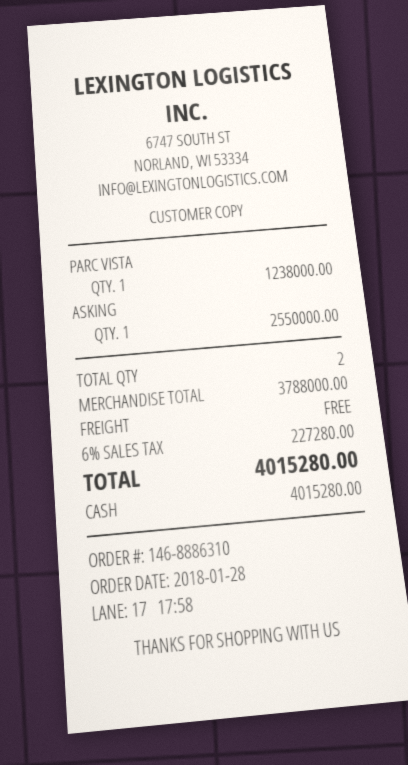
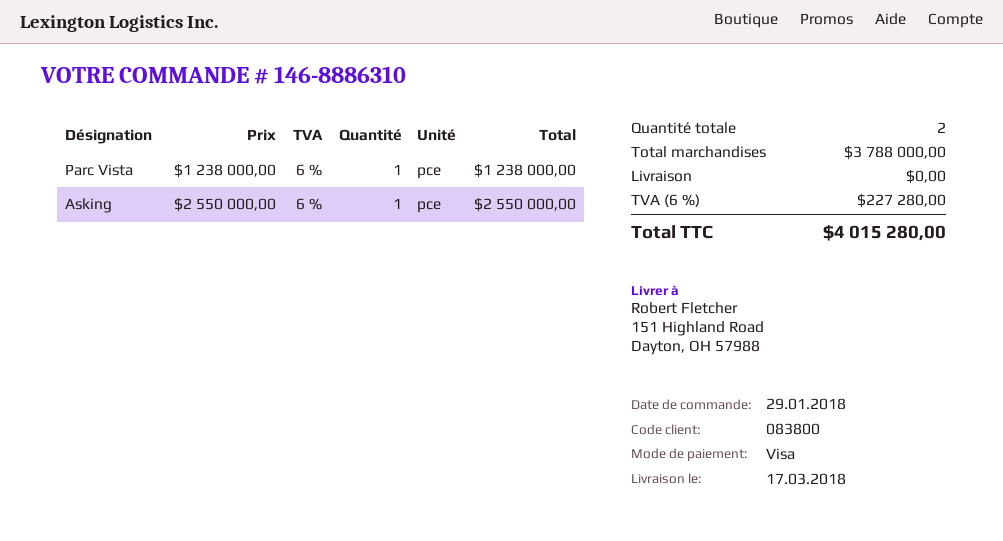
order date: 2018-01-28 -> 2018-01-29
payment method: cash -> Visa

